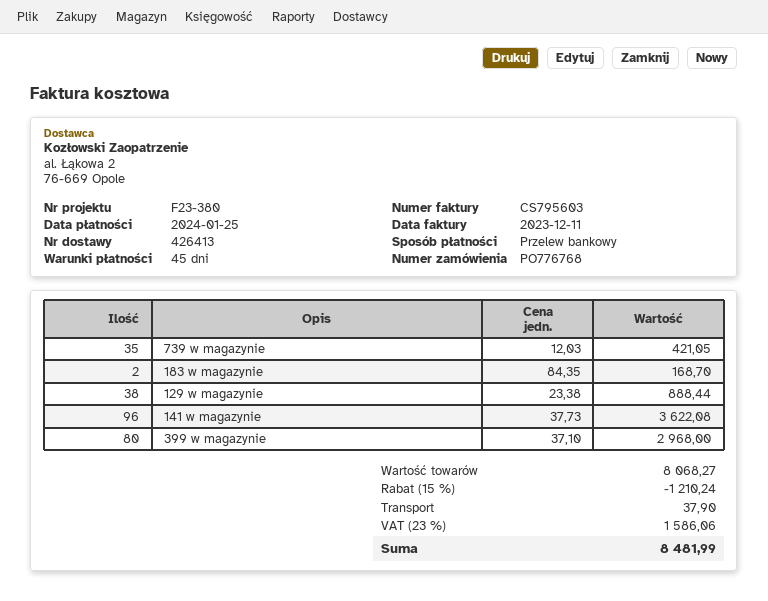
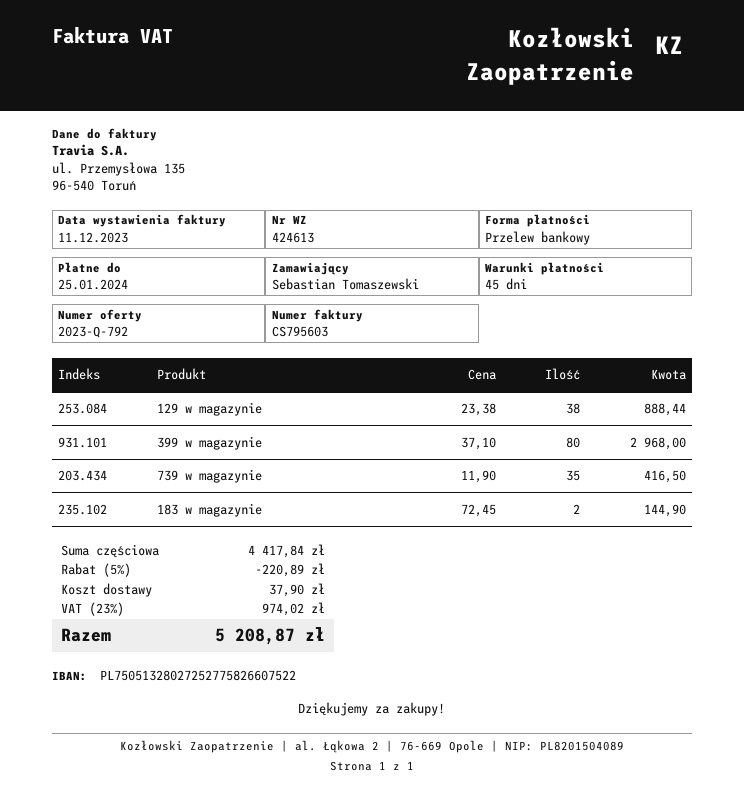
delivery note number: 426413 -> 424613
739 w magazynie: 35 x 12.03 = 421.05 -> 35 x 11.90 = 416.50
183 w magazynie: 2 x 84.35 = 168.70 -> 2 x 72.45 = 144.90
141 w magazynie: 96 x 37.73 = 3622.08 -> none
subtotal: 8068.27 -> 4417.84
discount: 15% = 1210.24 -> 5% = 220.89
tax: 23% = 1586.06 -> 23% = 974.02
total: 8481.99 -> 5208.87

